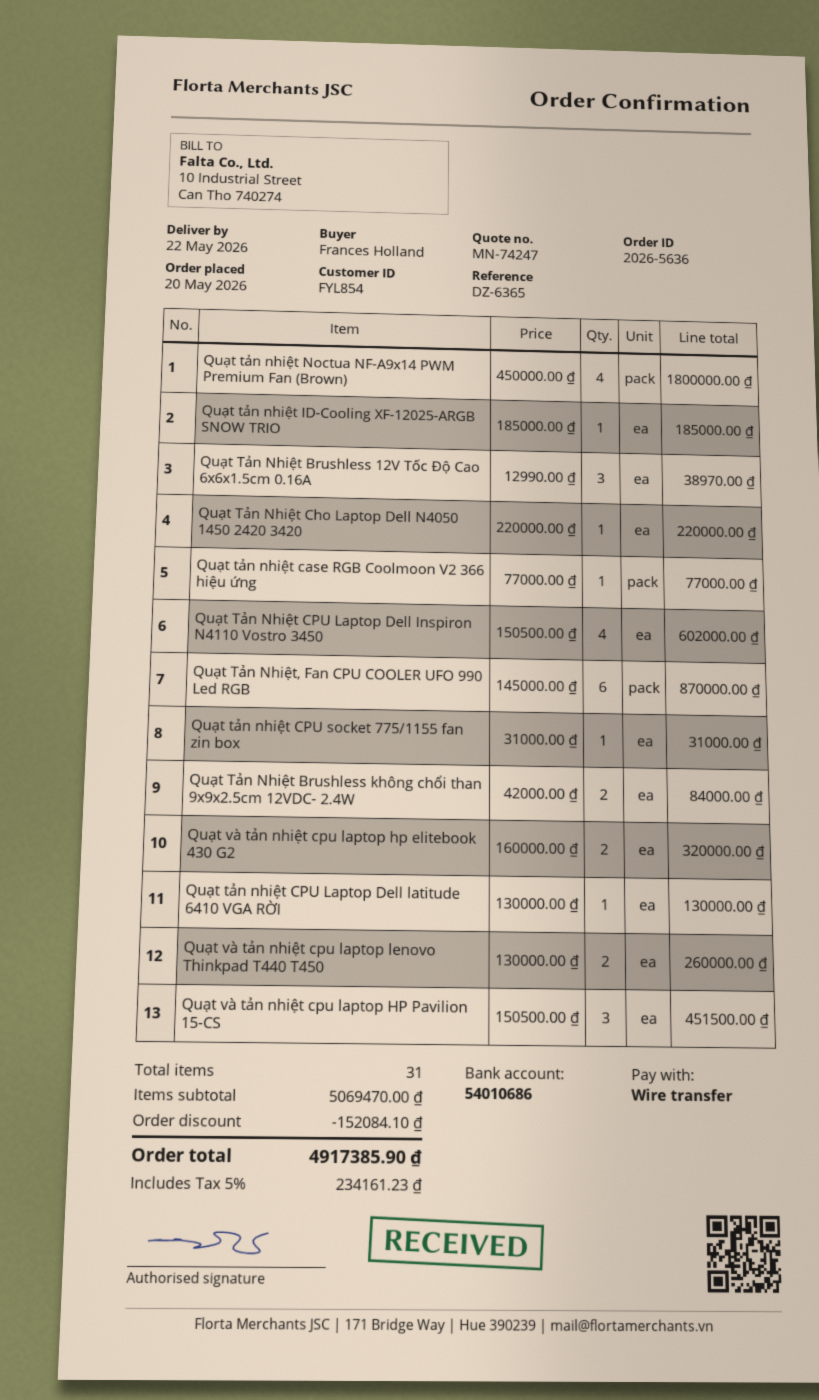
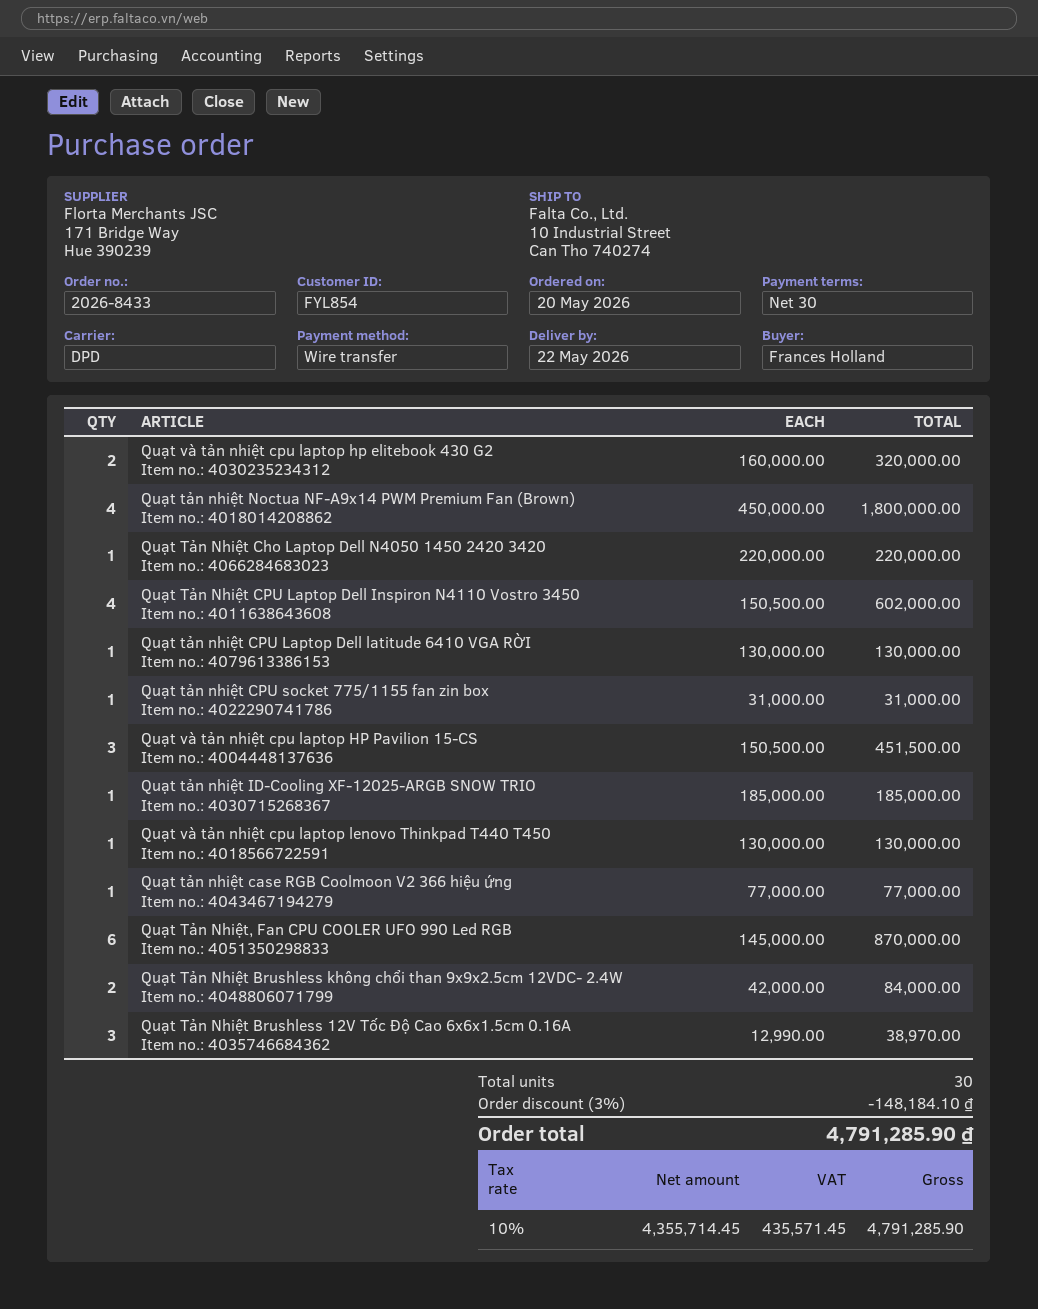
order number: 2026-5636 -> 2026-8433
Quạt và tản nhiệt cpu laptop lenovo Thinkpad T440 T450: 2 x 130000.00 = 260000.00 -> 1 x 130000.00 = 130000.00
total quantity: 31 -> 30
discount: 152084.10 -> 148184.10
tax: 5% = 234161.23 -> 10% = 435571.45
total: 4917385.90 -> 4791285.90

